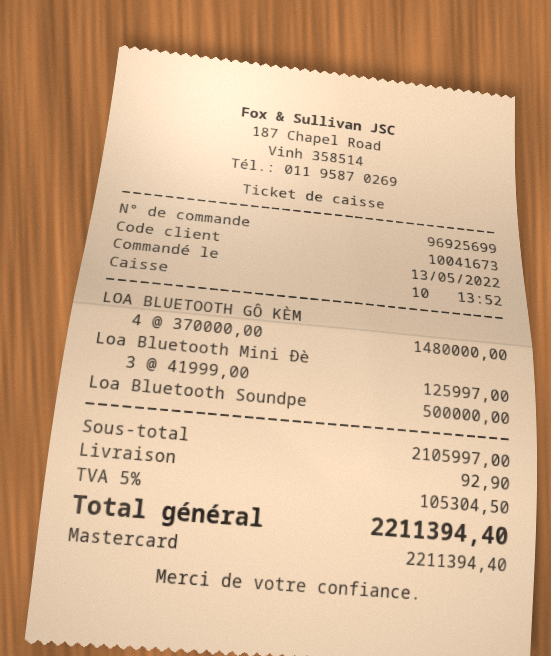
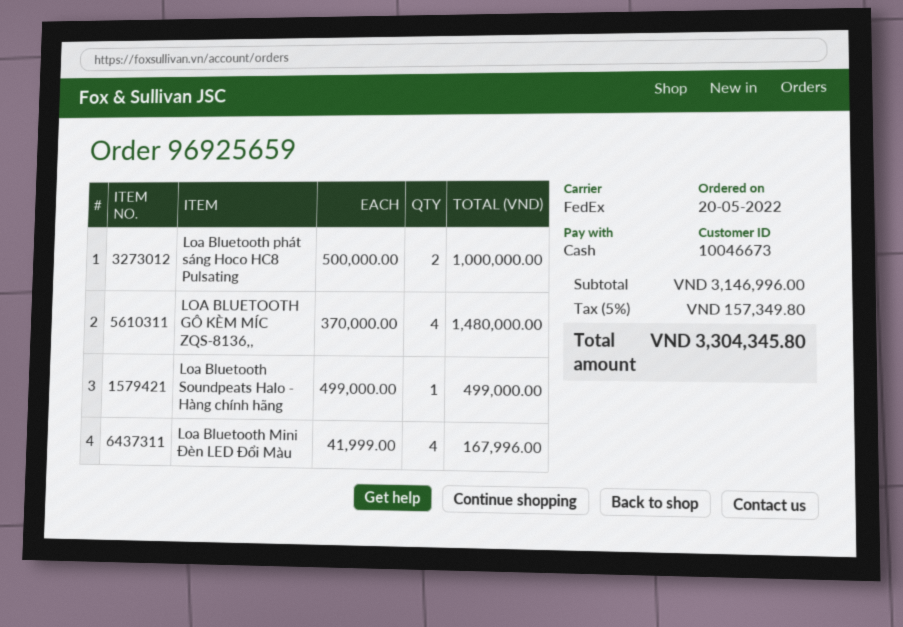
order number: 96925699 -> 96925659
order date: 2022-05-13 -> 2022-05-20
customer number: 10041673 -> 10046673
payment method: Mastercard -> cash
Loa Bluetooth Mini Đè: 3 x 41999.00 = 125997.00 -> 4 x 41999.00 = 167996.00
Loa Bluetooth Soundpe: 1 x 500000.00 = 500000.00 -> 1 x 499000.00 = 499000.00
Loa Bluetooth phát sáng Hoco HC8 Pulsating: none -> 2 x 500000.00 = 1000000.00
subtotal: 2105997.00 -> 3146996.00
shipping: 92.90 -> none
tax: 5% = 105304.50 -> 5% = 157349.80
total: 2211394.40 -> 3304345.80

